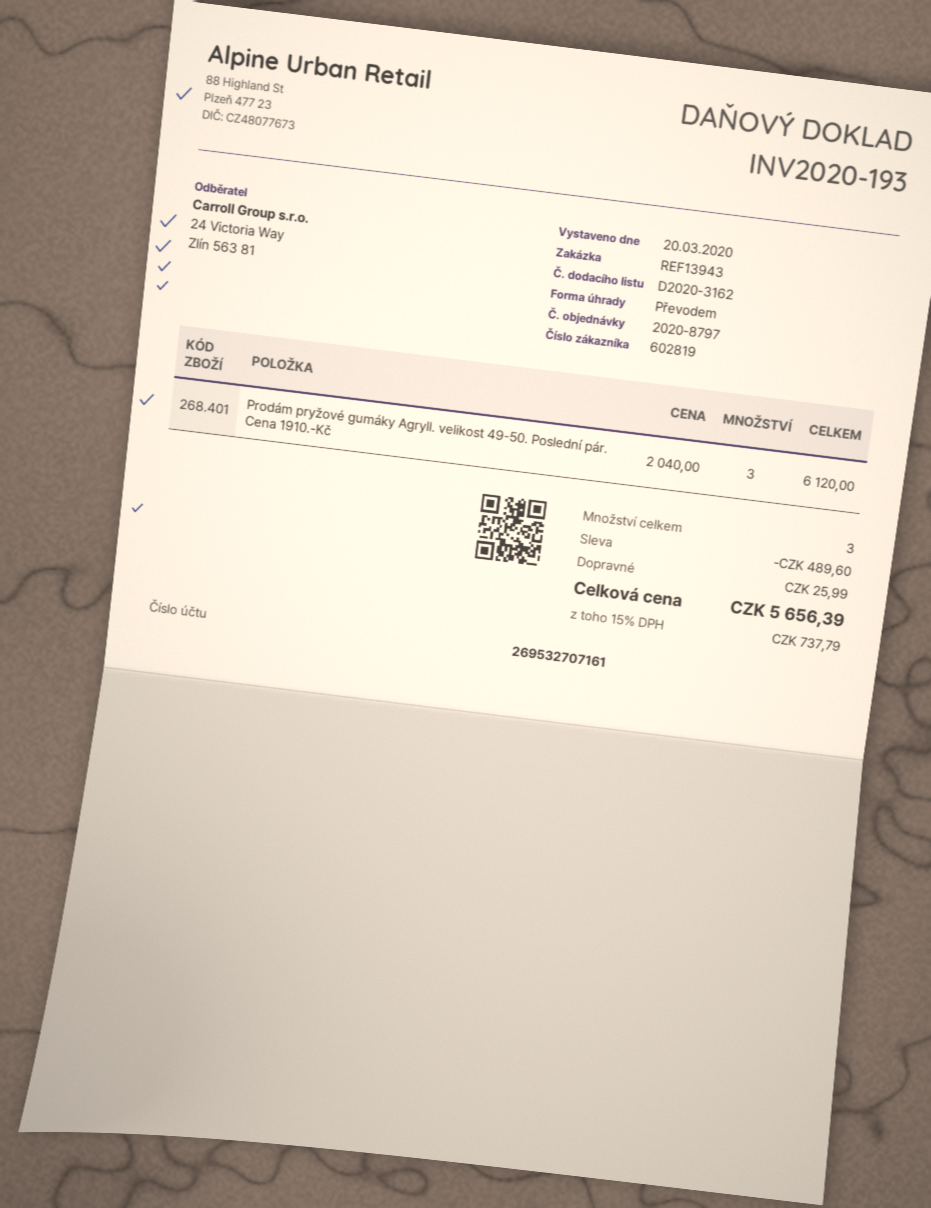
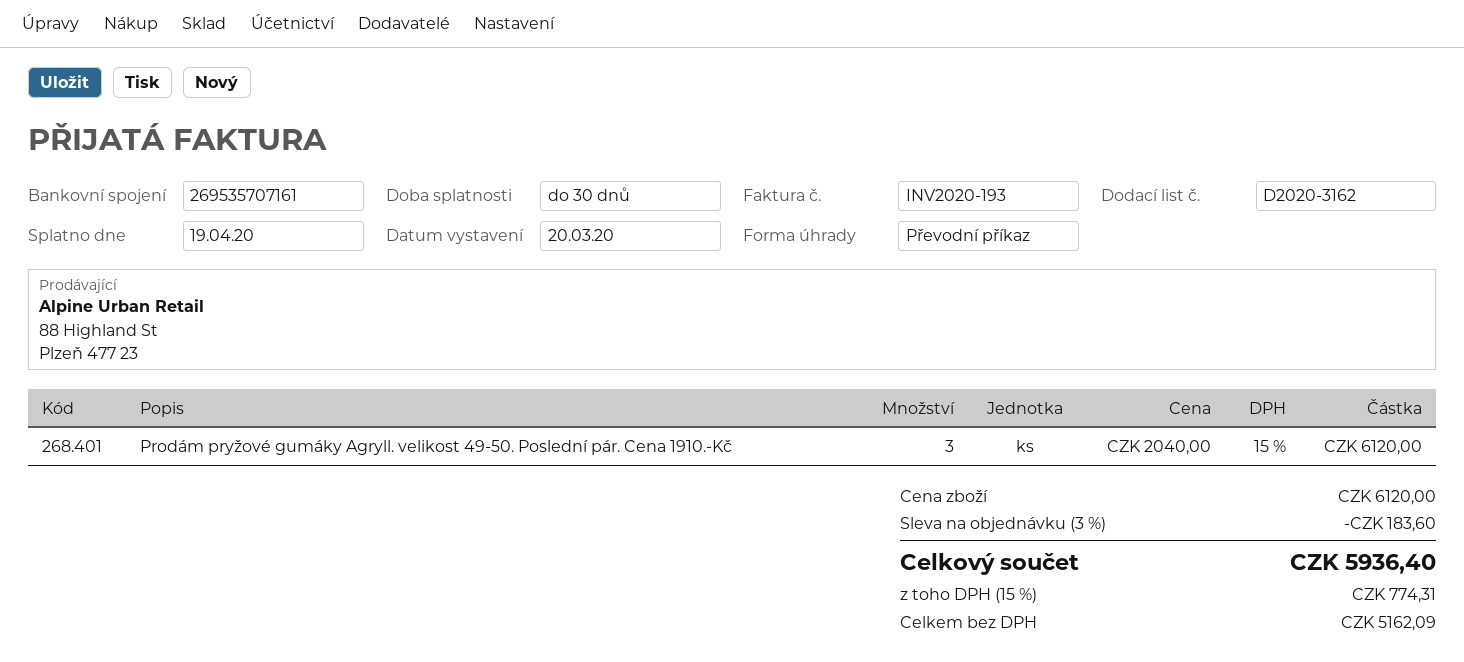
bank account: 269532707161 -> 269535707161
discount: 489.60 -> 183.60
shipping: 25.99 -> none
tax: 15% = 737.79 -> 15% = 774.31
total: 5656.39 -> 5936.40

